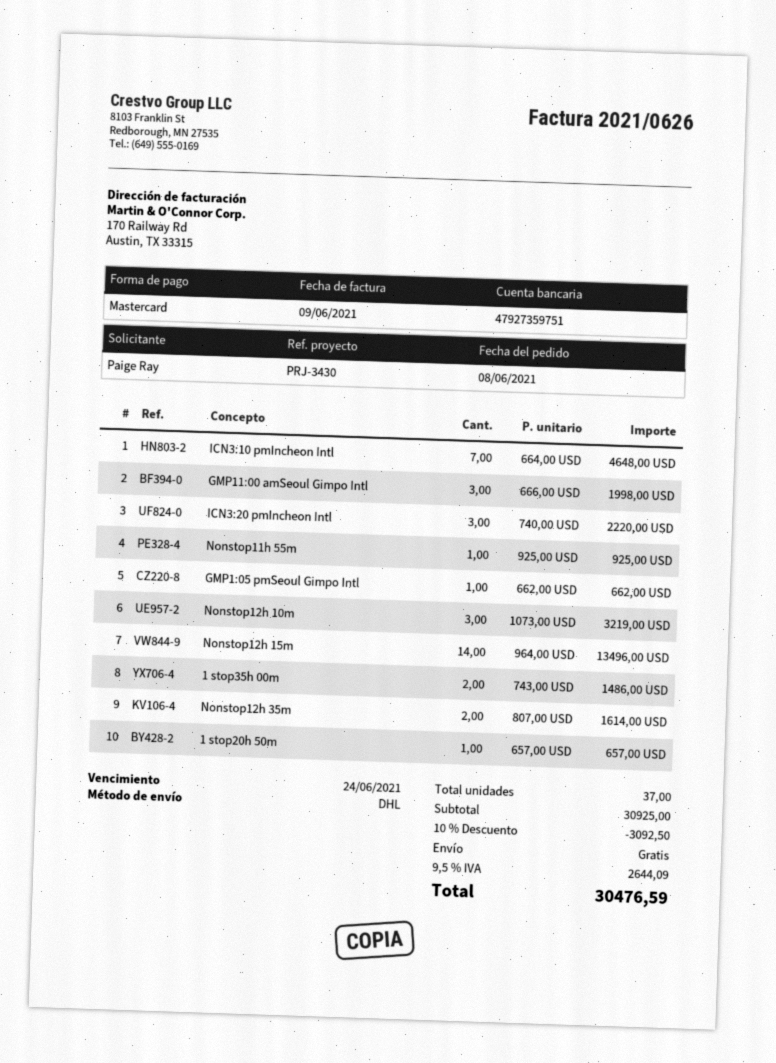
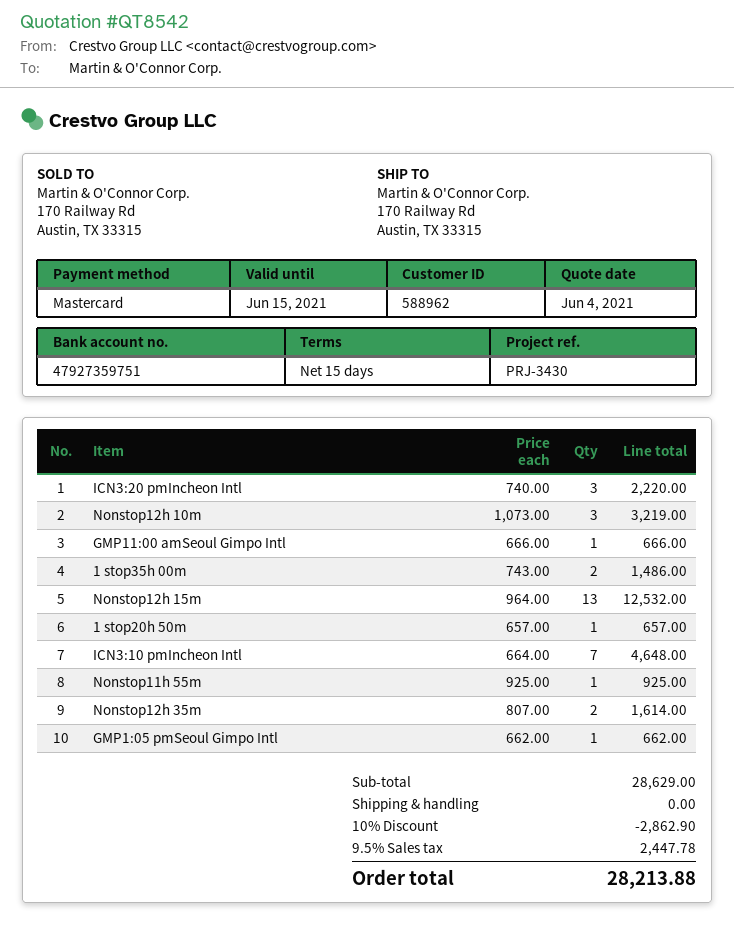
GMP11:00 amSeoul Gimpo Intl: 3 x 666.00 = 1998.00 -> 1 x 666.00 = 666.00
Nonstop12h 15m: 14 x 964.00 = 13496.00 -> 13 x 964.00 = 12532.00
subtotal: 30925.00 -> 28629.00
discount: 10% = 3092.50 -> 10% = 2862.90
tax: 9.5% = 2644.09 -> 9.5% = 2447.78
total: 30476.59 -> 28213.88

